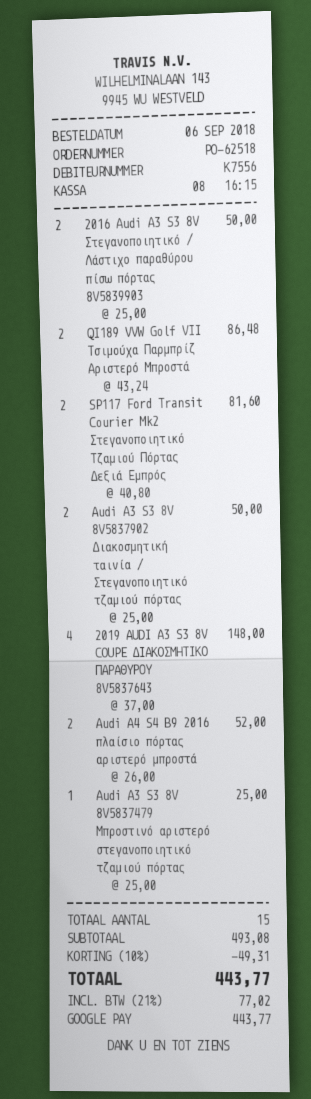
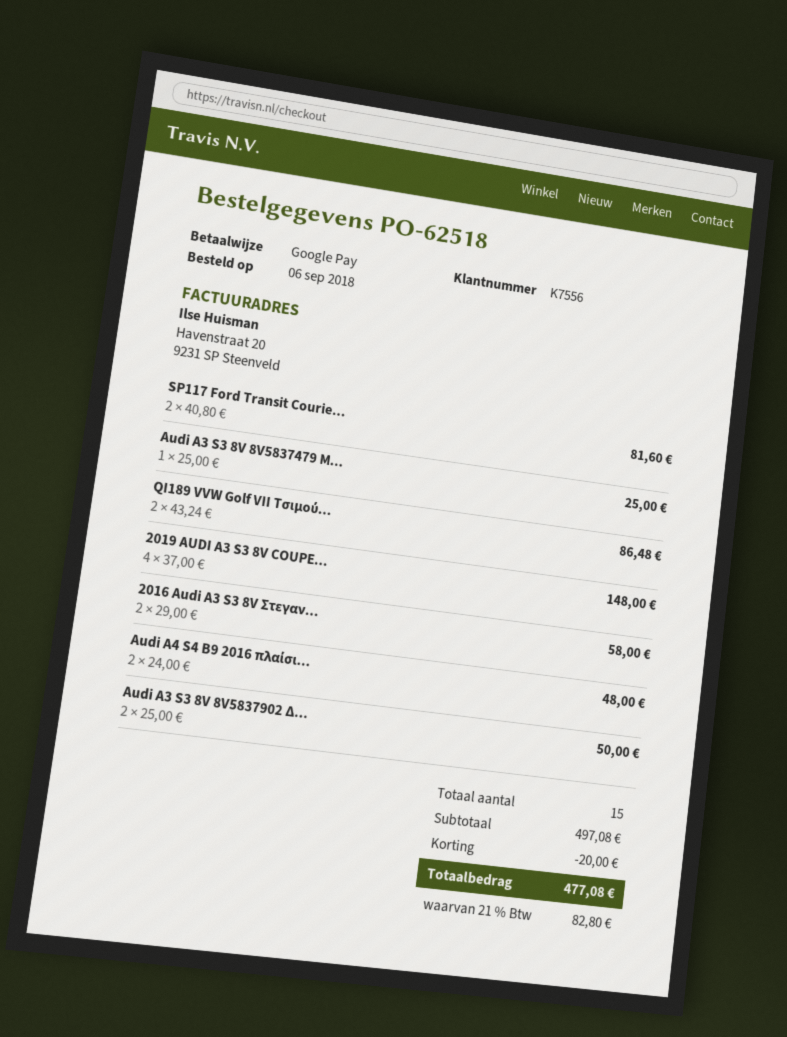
2016 Audi A3 S3 8V Στεγανοποιητικό / Λάστιχο παραθύρου πίσω πόρτας 8V5839903: 2 x 25.00 = 50.00 -> 2 x 29.00 = 58.00
Audi A4 S4 B9 2016 πλαίσιο πόρτας αριστερό μπροστά: 2 x 26.00 = 52.00 -> 2 x 24.00 = 48.00
subtotal: 493.08 -> 497.08
discount: 49.31 -> 20.00
tax: 21% = 77.02 -> 21% = 82.80
total: 443.77 -> 477.08

